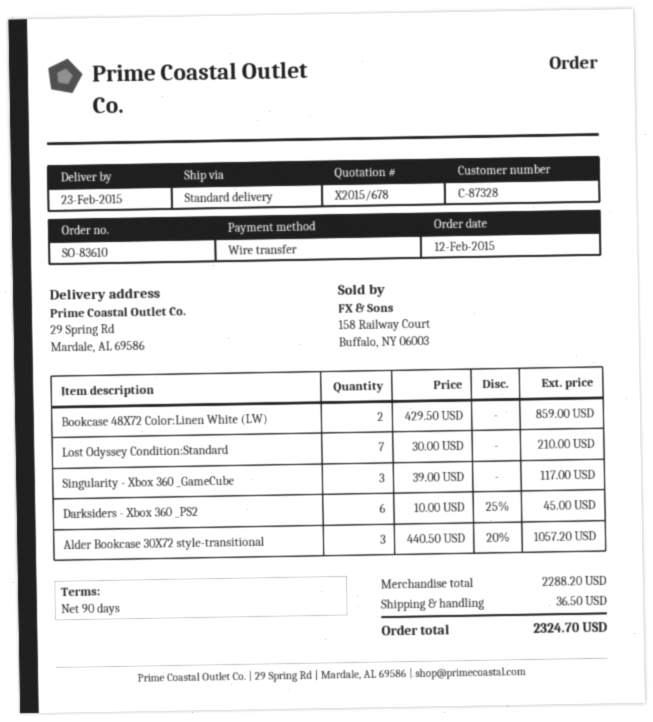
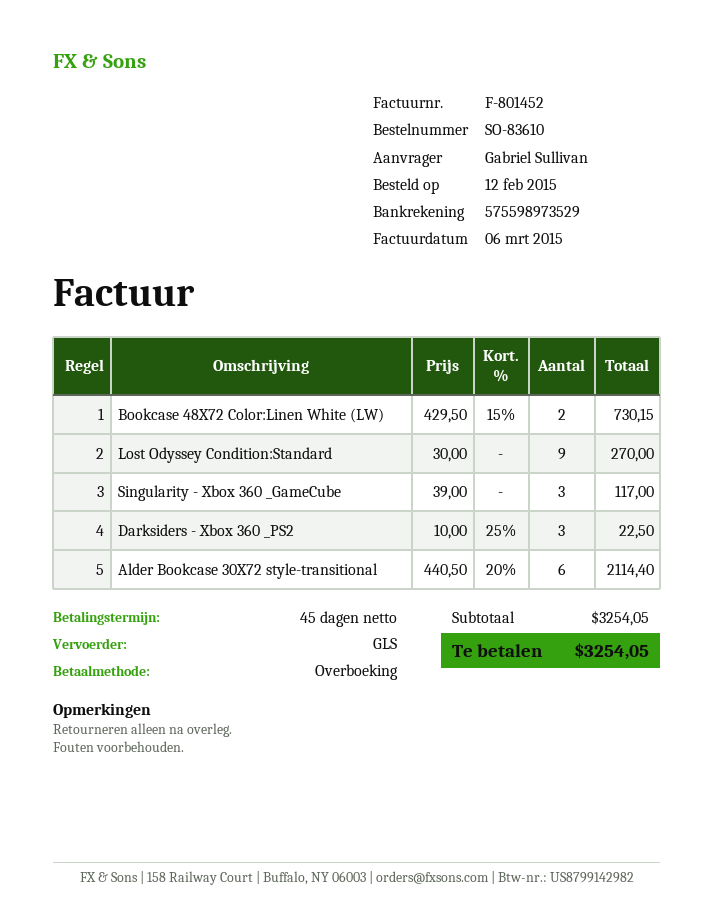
payment terms: 90 days -> 45 days
shipping method: standard -> GLS
Bookcase 48X72 Color:Linen White (LW): 2 x 429.50 = 859.00 -> 2 x 429.50 - 15% = 730.15
Lost Odyssey Condition:Standard: 7 x 30.00 = 210.00 -> 9 x 30.00 = 270.00
Darksiders - Xbox 360 _PS2: 6 x 10.00 - 25% = 45.00 -> 3 x 10.00 - 25% = 22.50
Alder Bookcase 30X72 style-transitional: 3 x 440.50 - 20% = 1057.20 -> 6 x 440.50 - 20% = 2114.40
subtotal: 2288.20 -> 3254.05
shipping: 36.50 -> none
total: 2324.70 -> 3254.05

